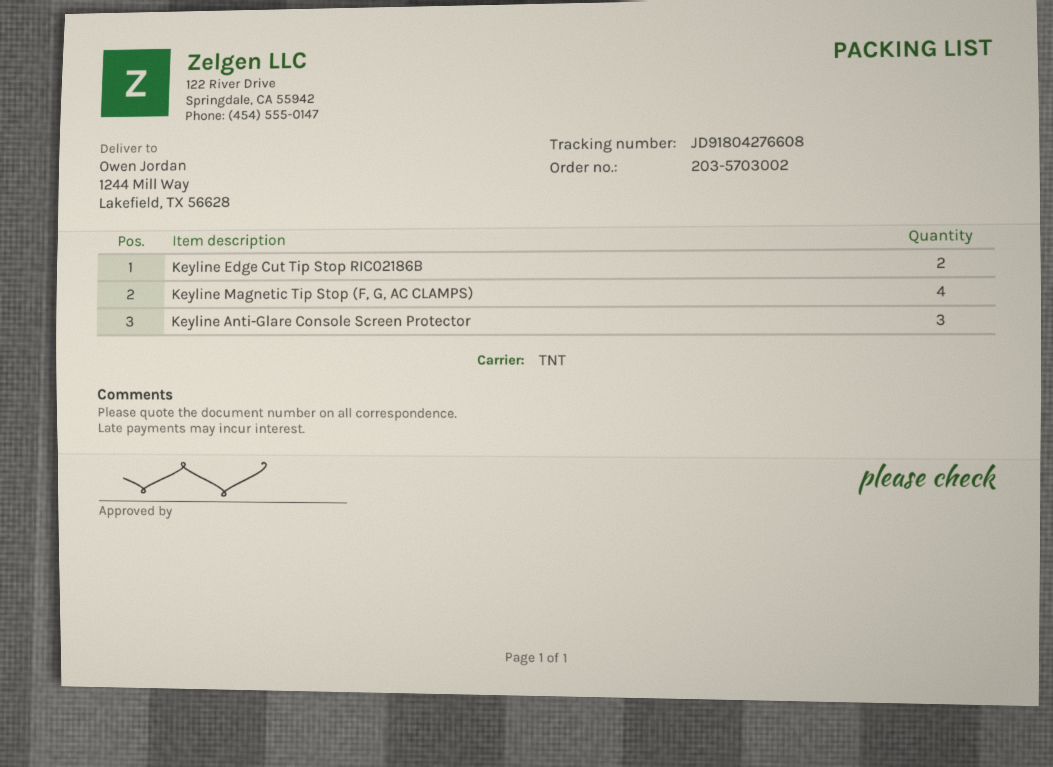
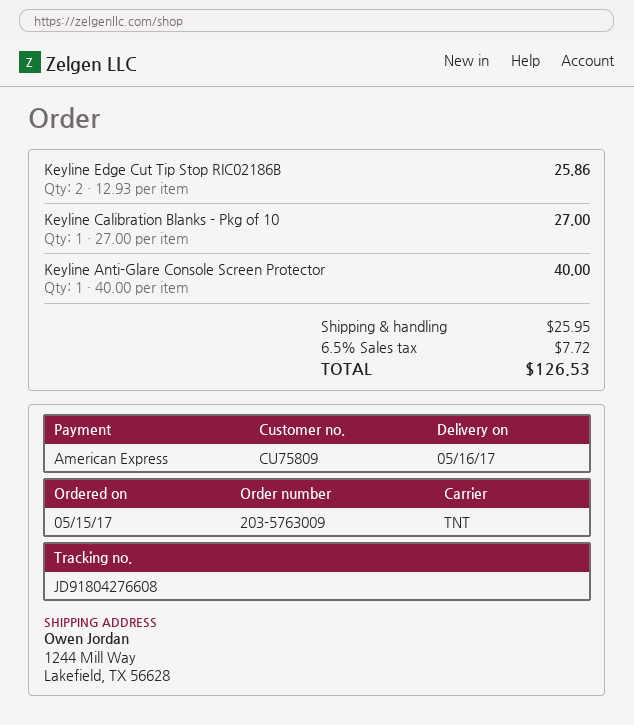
order number: 203-5703002 -> 203-5763009
Keyline Magnetic Tip Stop (F, G, AC CLAMPS): 4 -> none
Keyline Anti-Glare Console Screen Protector: 3 -> 1
Keyline Calibration Blanks - Pkg of 10: none -> 1

